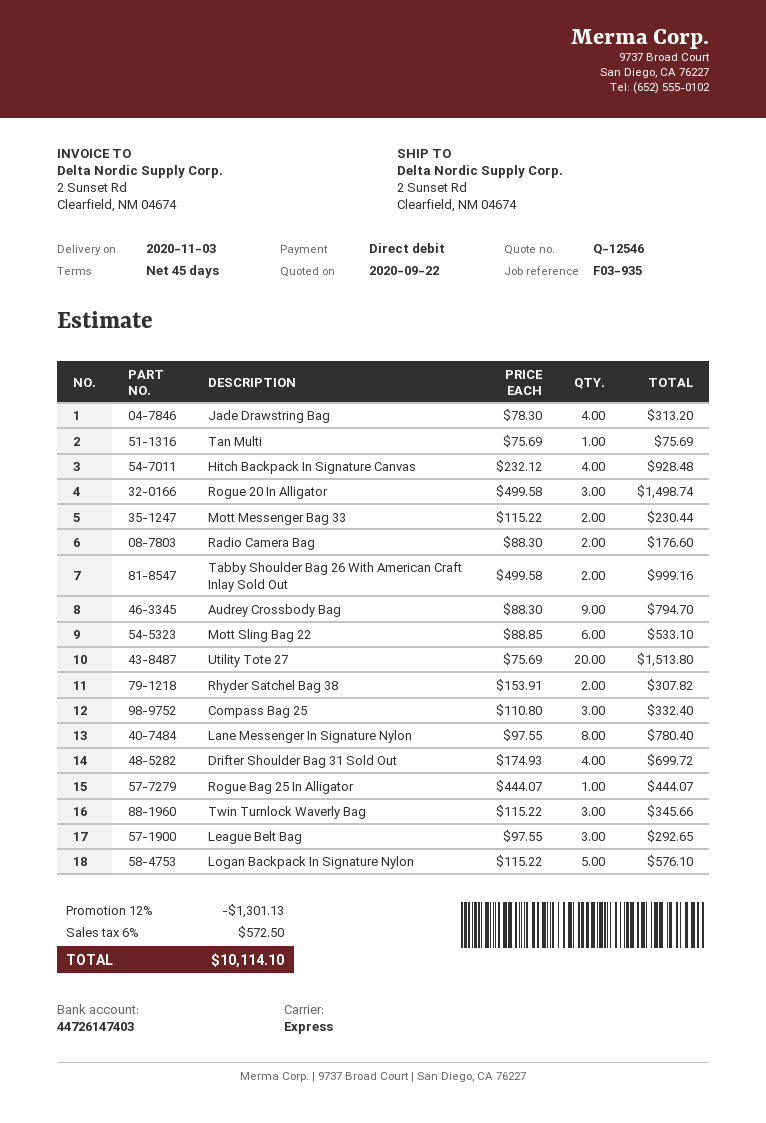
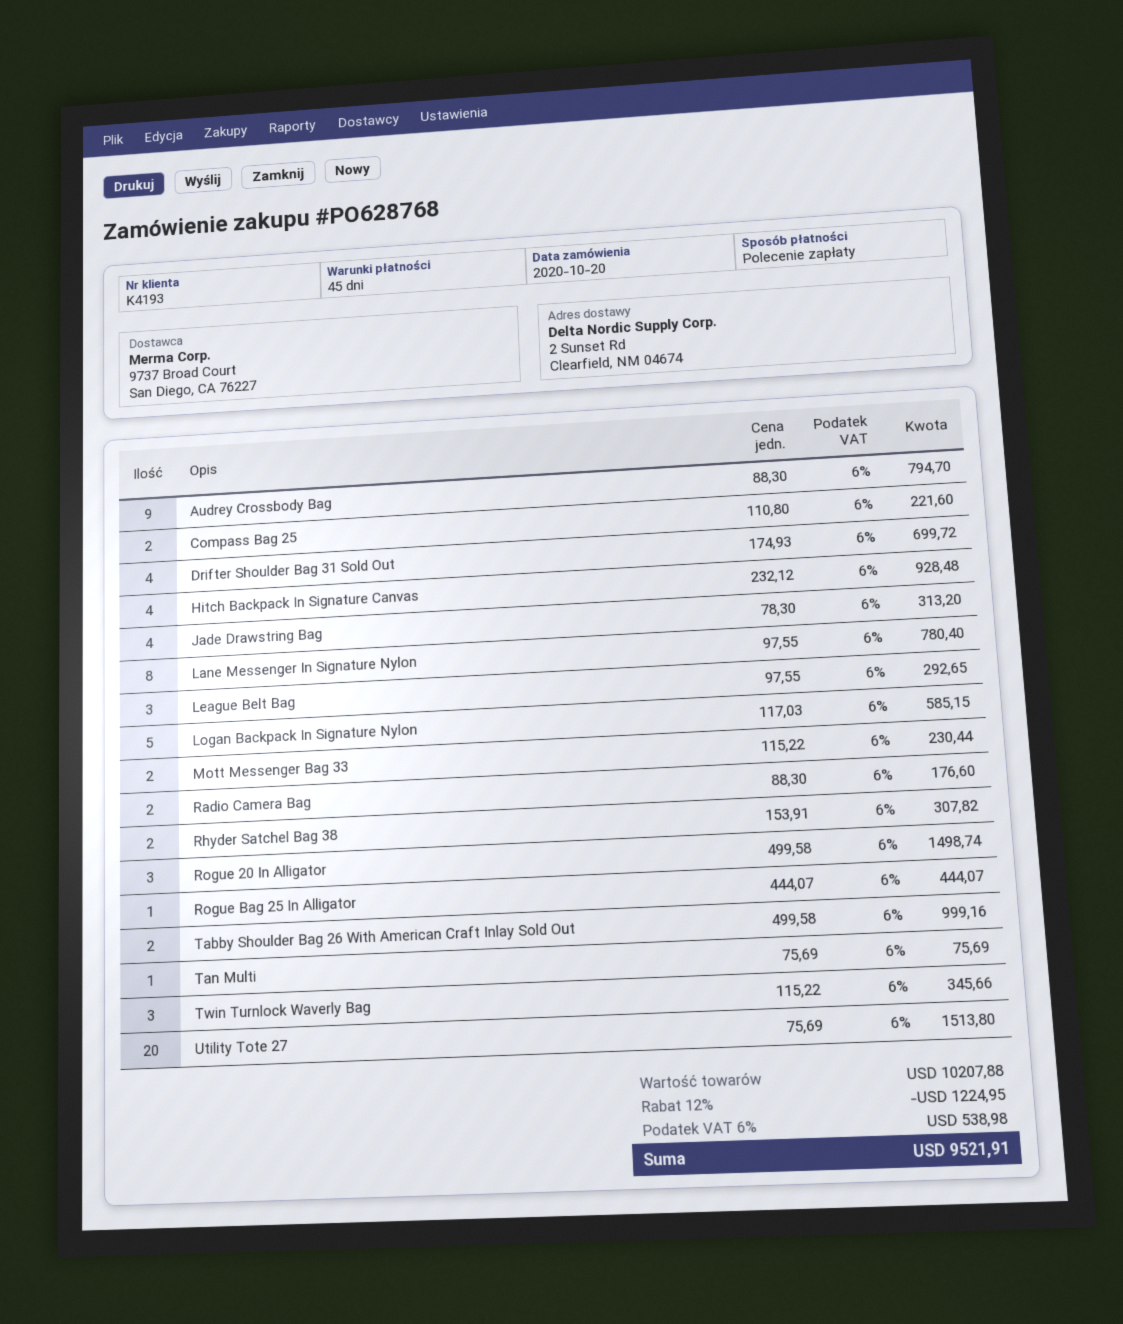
Mott Sling Bag 22: 6 x 88.85 = 533.10 -> none
Compass Bag 25: 3 x 110.80 = 332.40 -> 2 x 110.80 = 221.60
Logan Backpack In Signature Nylon: 5 x 115.22 = 576.10 -> 5 x 117.03 = 585.15
discount: 12% = 1301.13 -> 12% = 1224.95
tax: 6% = 572.50 -> 6% = 538.98
total: 10114.10 -> 9521.91

